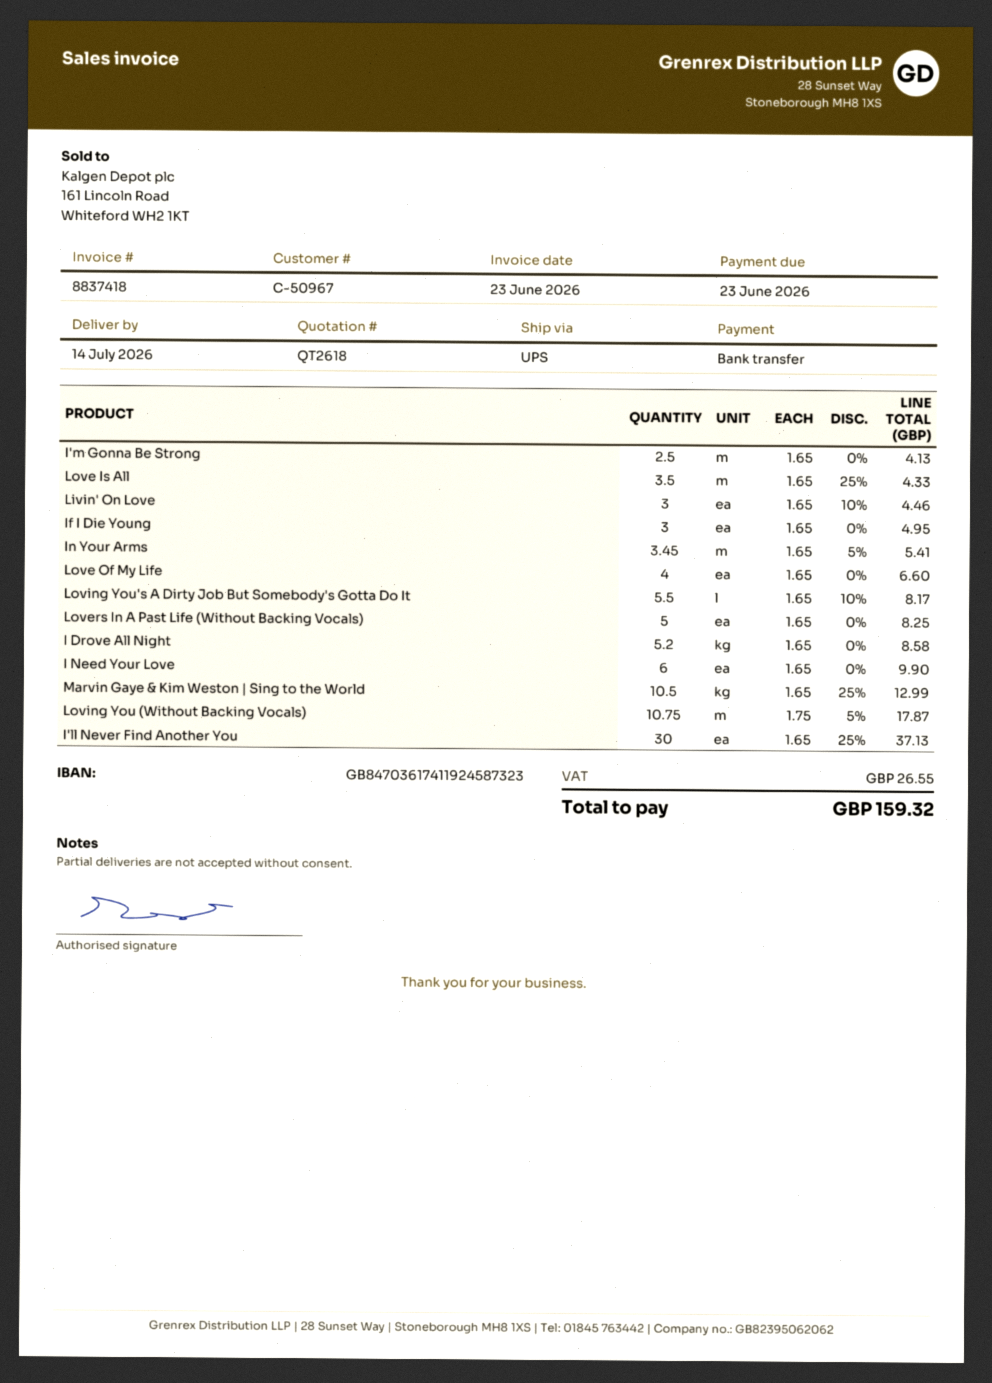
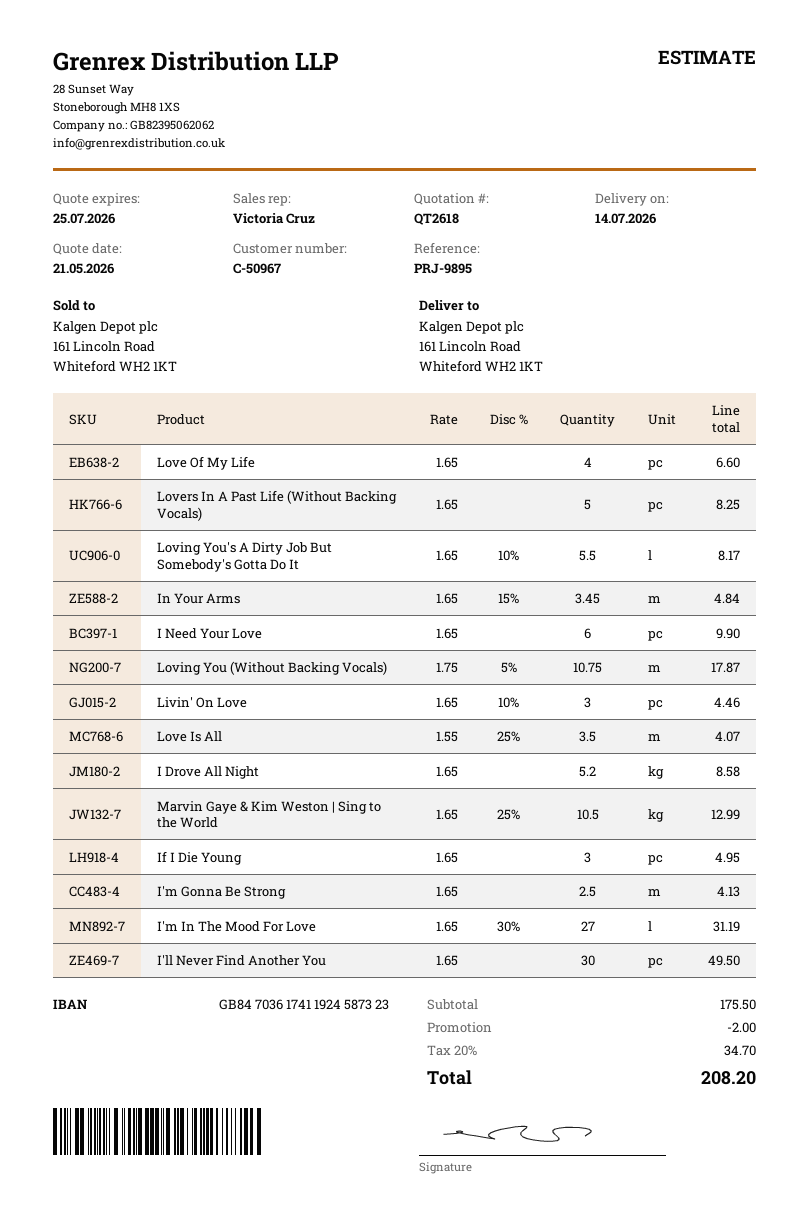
Love Is All: 3.5 x 1.65 - 25% = 4.33 -> 3.5 x 1.55 - 25% = 4.07
In Your Arms: 3.45 x 1.65 - 5% = 5.41 -> 3.45 x 1.65 - 15% = 4.84
I'll Never Find Another You: 30 x 1.65 - 25% = 37.13 -> 30 x 1.65 = 49.50
I'm In The Mood For Love: none -> 27 x 1.65 - 30% = 31.19
discount: none -> 2.00
tax: 26.55 -> 34.70
total: 159.32 -> 208.20

